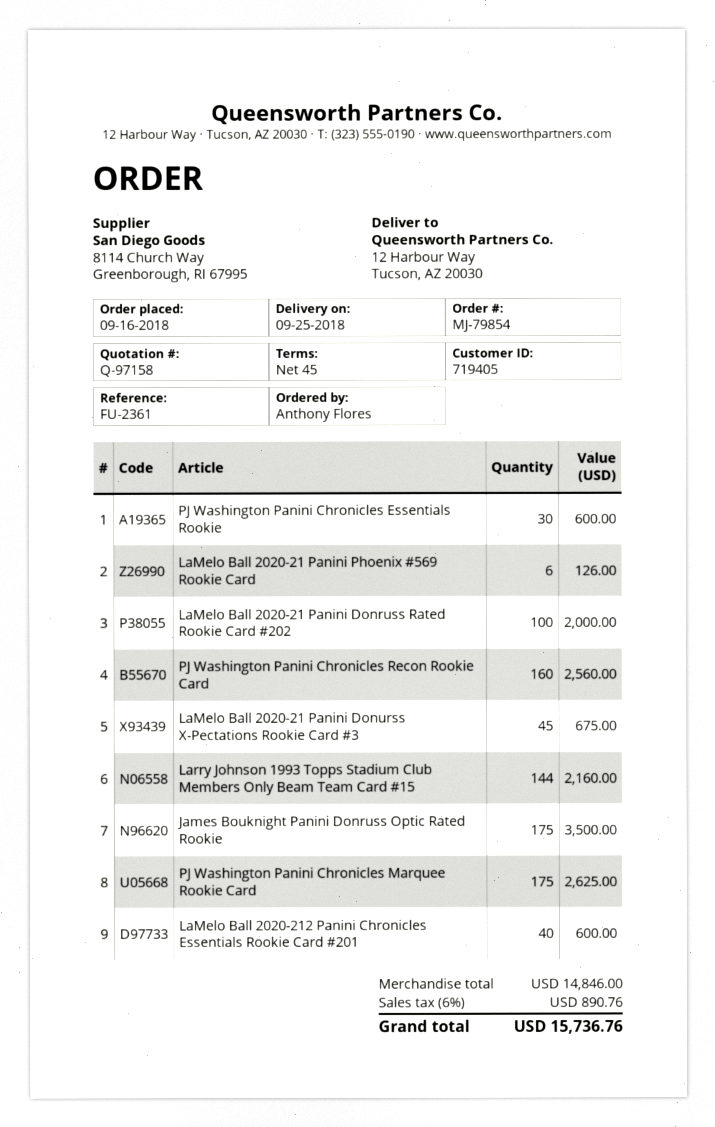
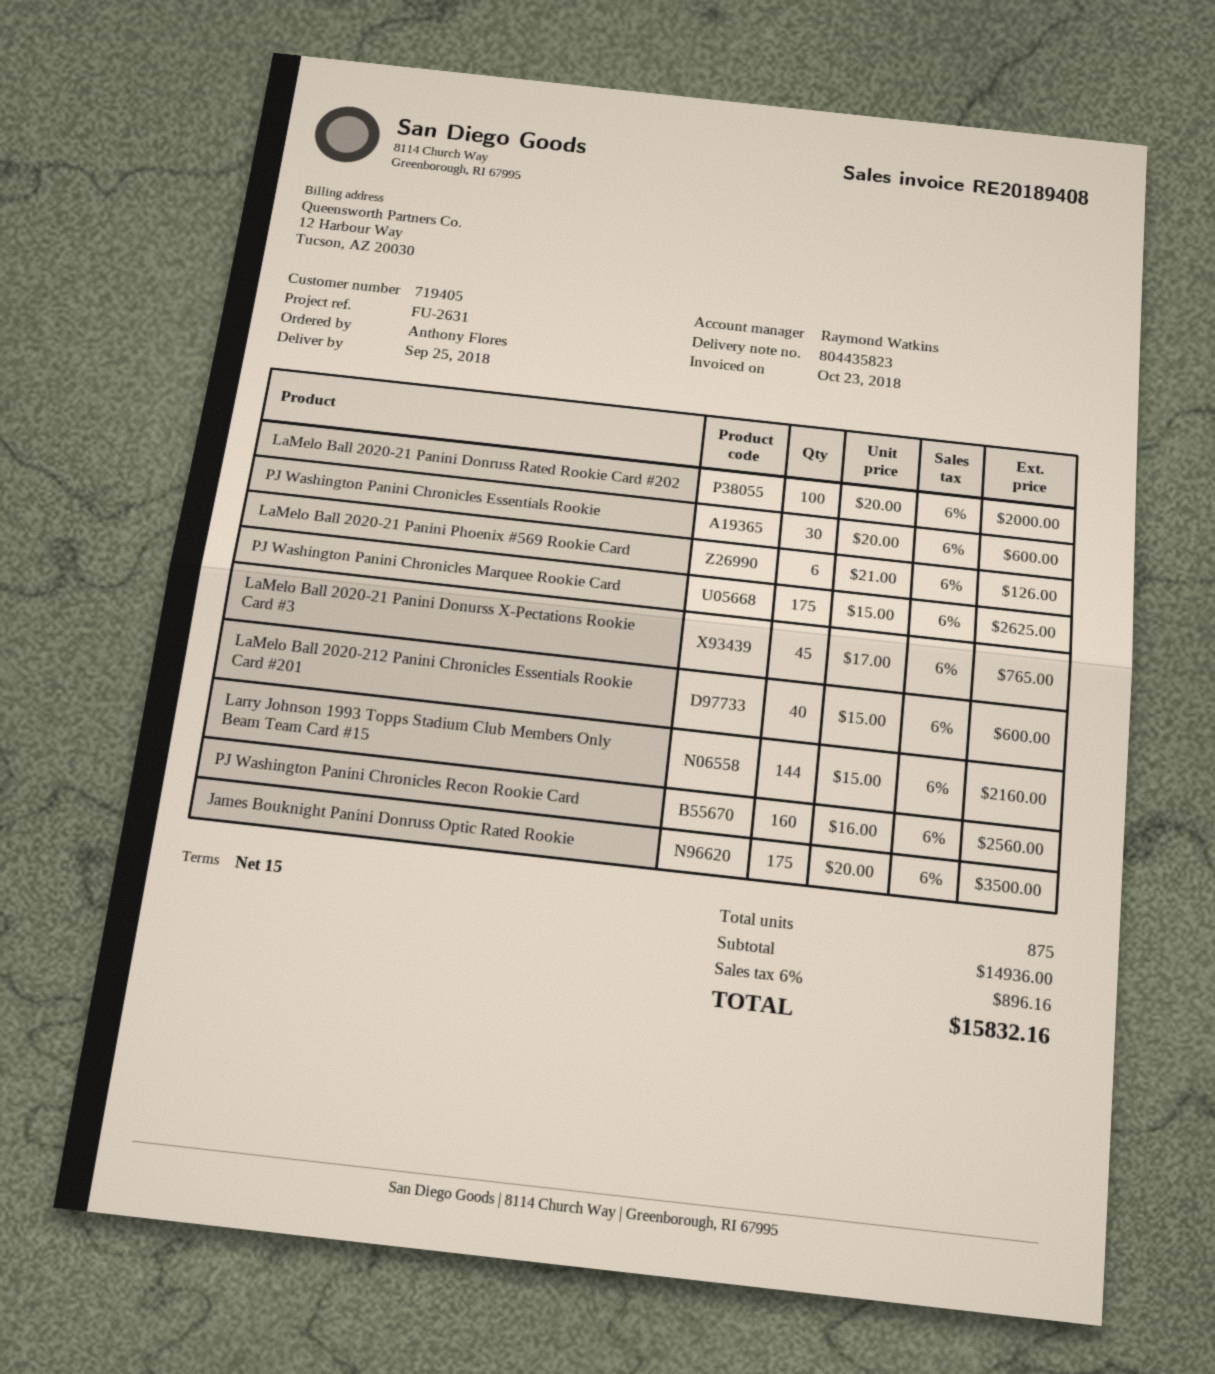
payment terms: 45 days -> 15 days
reference: FU-2361 -> FU-2631
LaMelo Ball 2020-21 Panini Donurss X-Pectations Rookie Card #3: 45 for 675.00 -> 45 for 765.00
subtotal: 14846.00 -> 14936.00
tax: 6% = 890.76 -> 6% = 896.16
total: 15736.76 -> 15832.16

